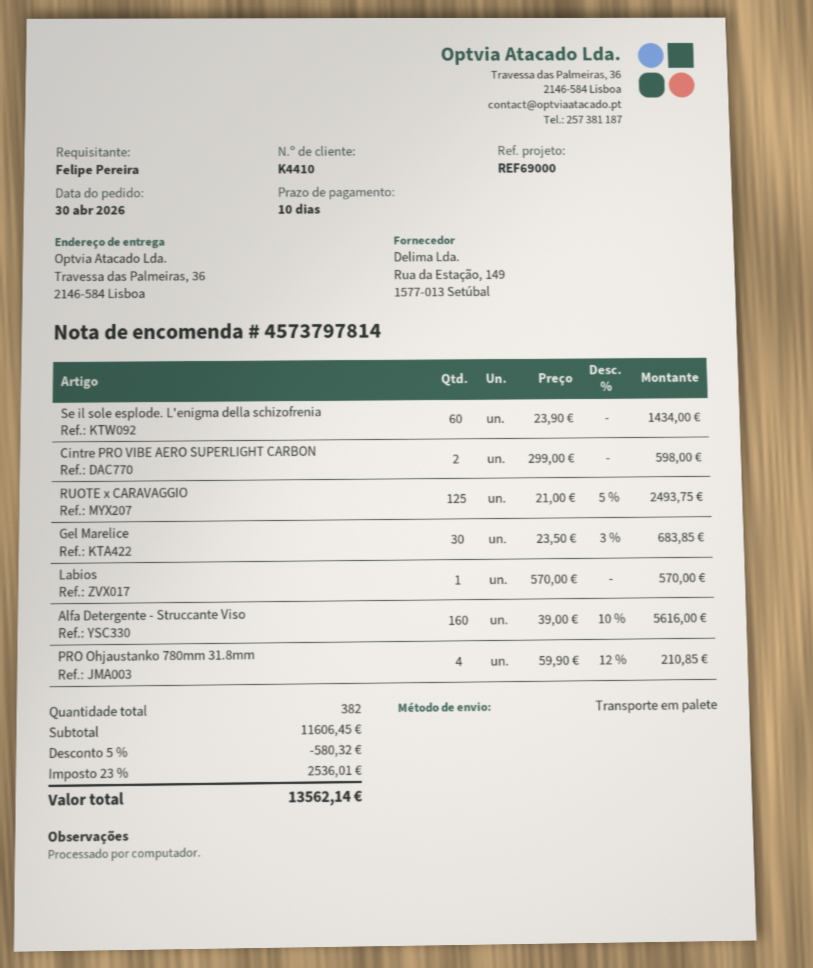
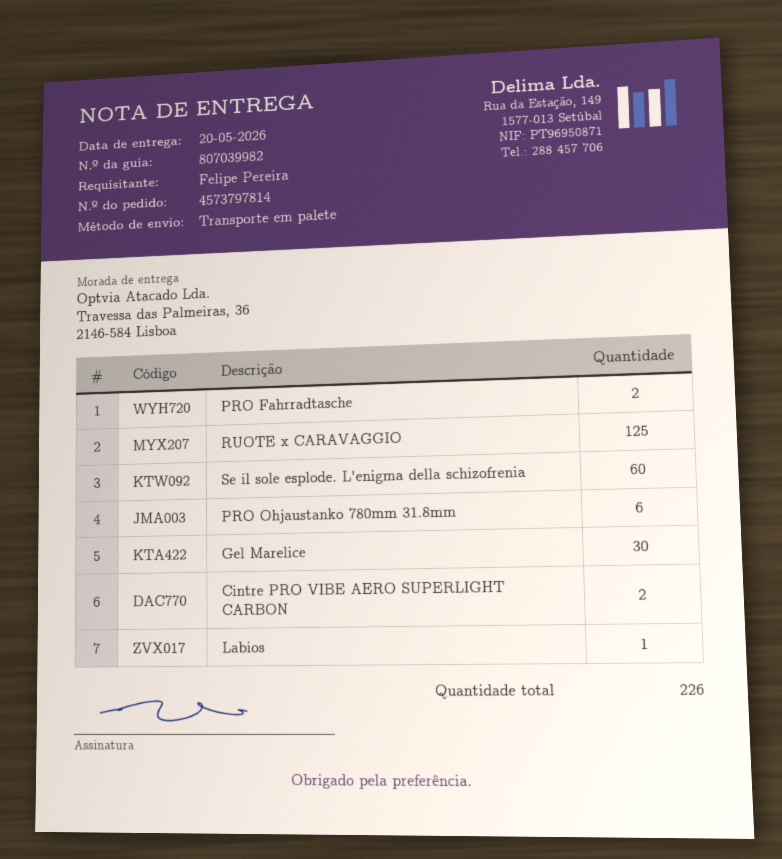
Alfa Detergente - Struccante Viso: 160 -> none
PRO Ohjaustanko 780mm 31.8mm: 4 -> 6
PRO Fahrradtasche: none -> 2
total quantity: 382 -> 226

